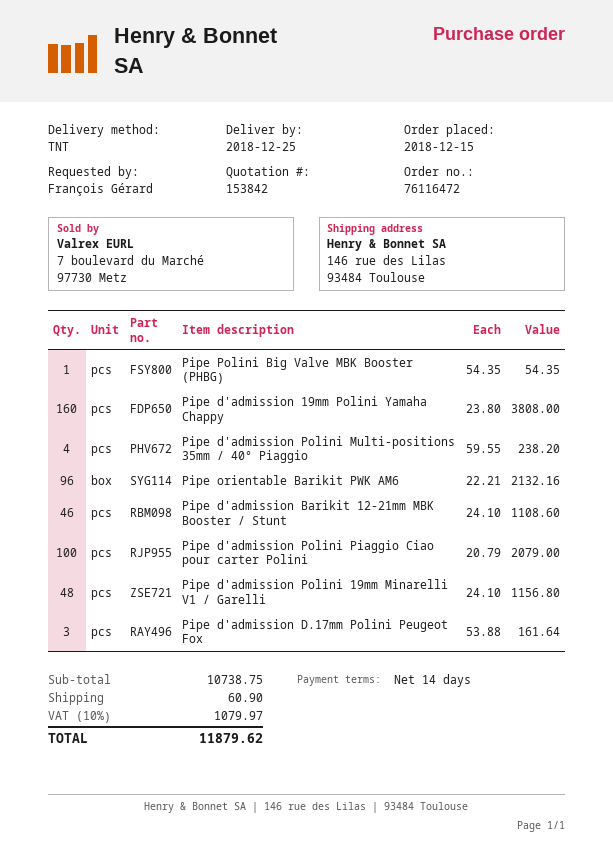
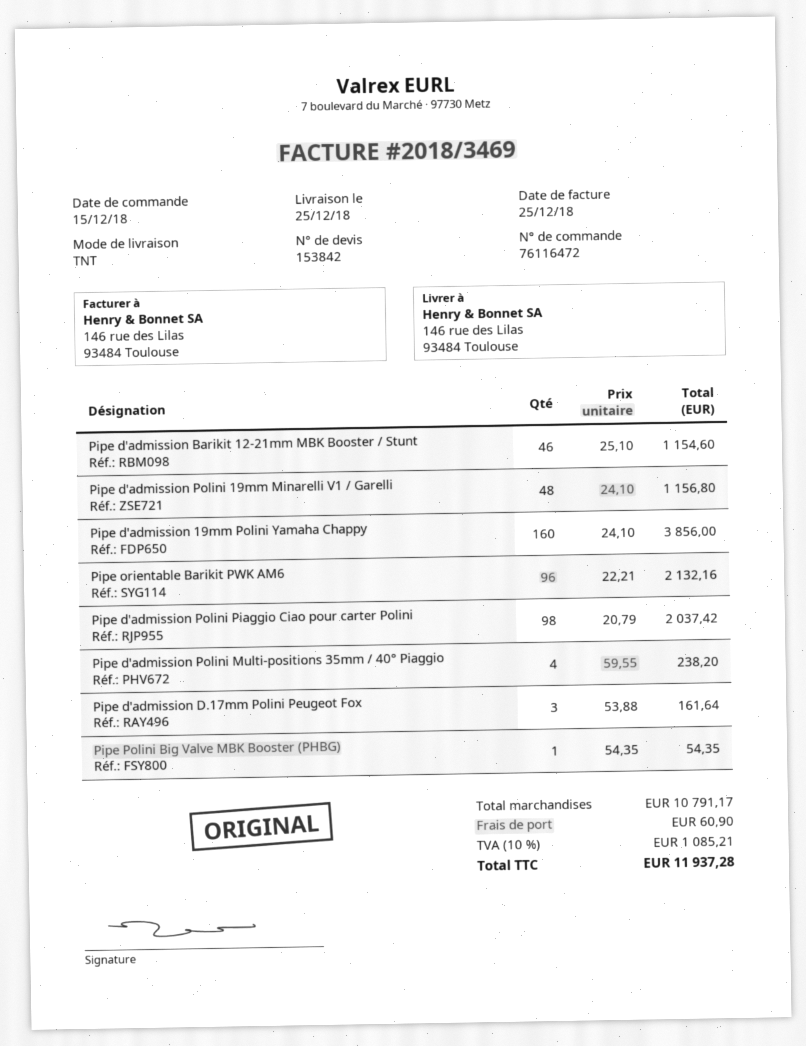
Pipe d'admission 19mm Polini Yamaha Chappy: 160 x 23.80 = 3808.00 -> 160 x 24.10 = 3856.00
Pipe d'admission Barikit 12-21mm MBK Booster / Stunt: 46 x 24.10 = 1108.60 -> 46 x 25.10 = 1154.60
Pipe d'admission Polini Piaggio Ciao pour carter Polini: 100 x 20.79 = 2079.00 -> 98 x 20.79 = 2037.42
subtotal: 10738.75 -> 10791.17
tax: 10% = 1079.97 -> 10% = 1085.21
total: 11879.62 -> 11937.28

